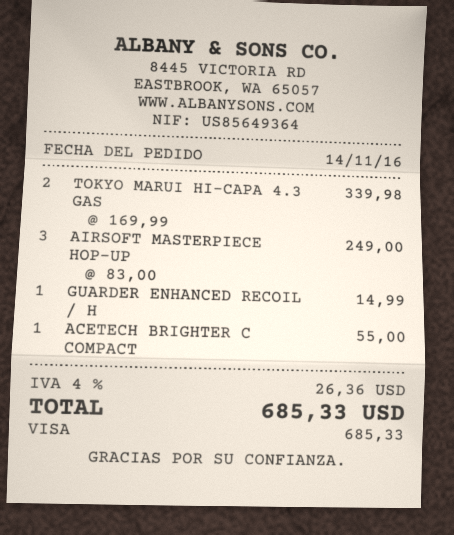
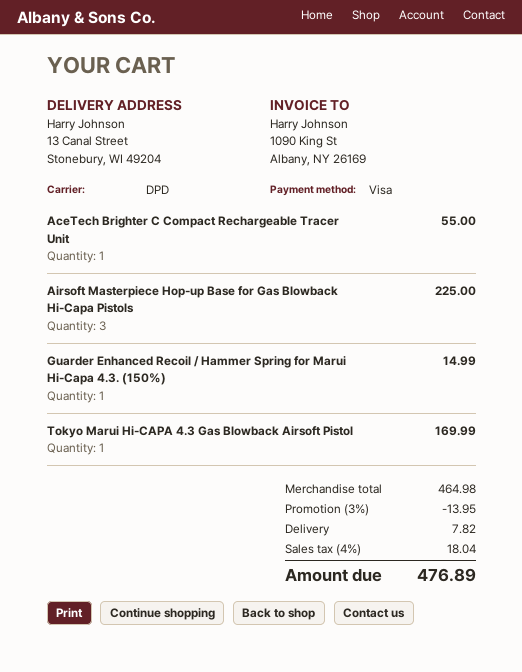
TOKYO MARUI HI-CAPA 4.3 GAS: 2 for 339.98 -> 1 for 169.99
AIRSOFT MASTERPIECE HOP-UP: 3 for 249.00 -> 3 for 225.00
discount: none -> 3% = 13.95
shipping: none -> 7.82
tax: 4% = 26.36 -> 4% = 18.04
total: 685.33 -> 476.89

